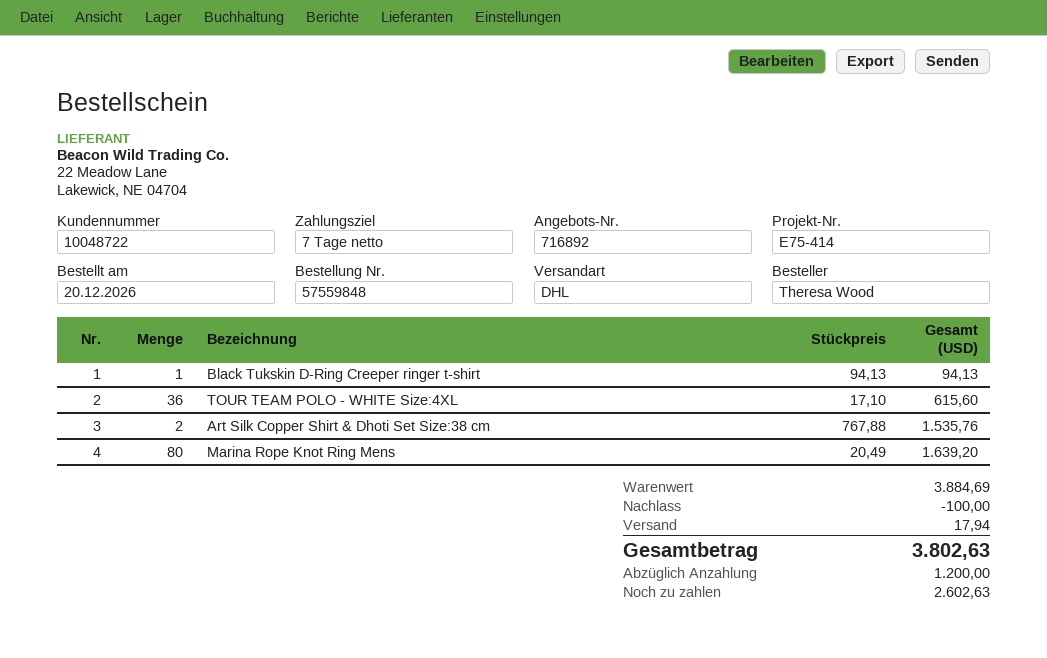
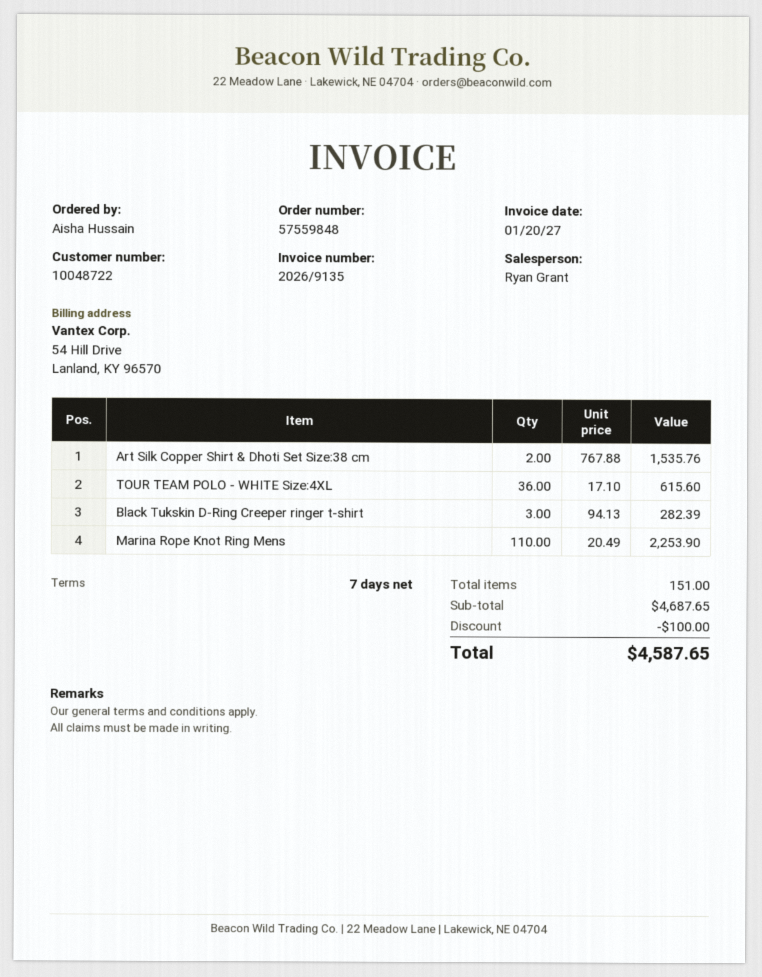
ordered by: Theresa Wood -> Aisha Hussain
Black Tukskin D-Ring Creeper ringer t-shirt: 1 x 94.13 = 94.13 -> 3 x 94.13 = 282.39
Marina Rope Knot Ring Mens: 80 x 20.49 = 1639.20 -> 110 x 20.49 = 2253.90
subtotal: 3884.69 -> 4687.65
shipping: 17.94 -> none
total: 3802.63 -> 4587.65

